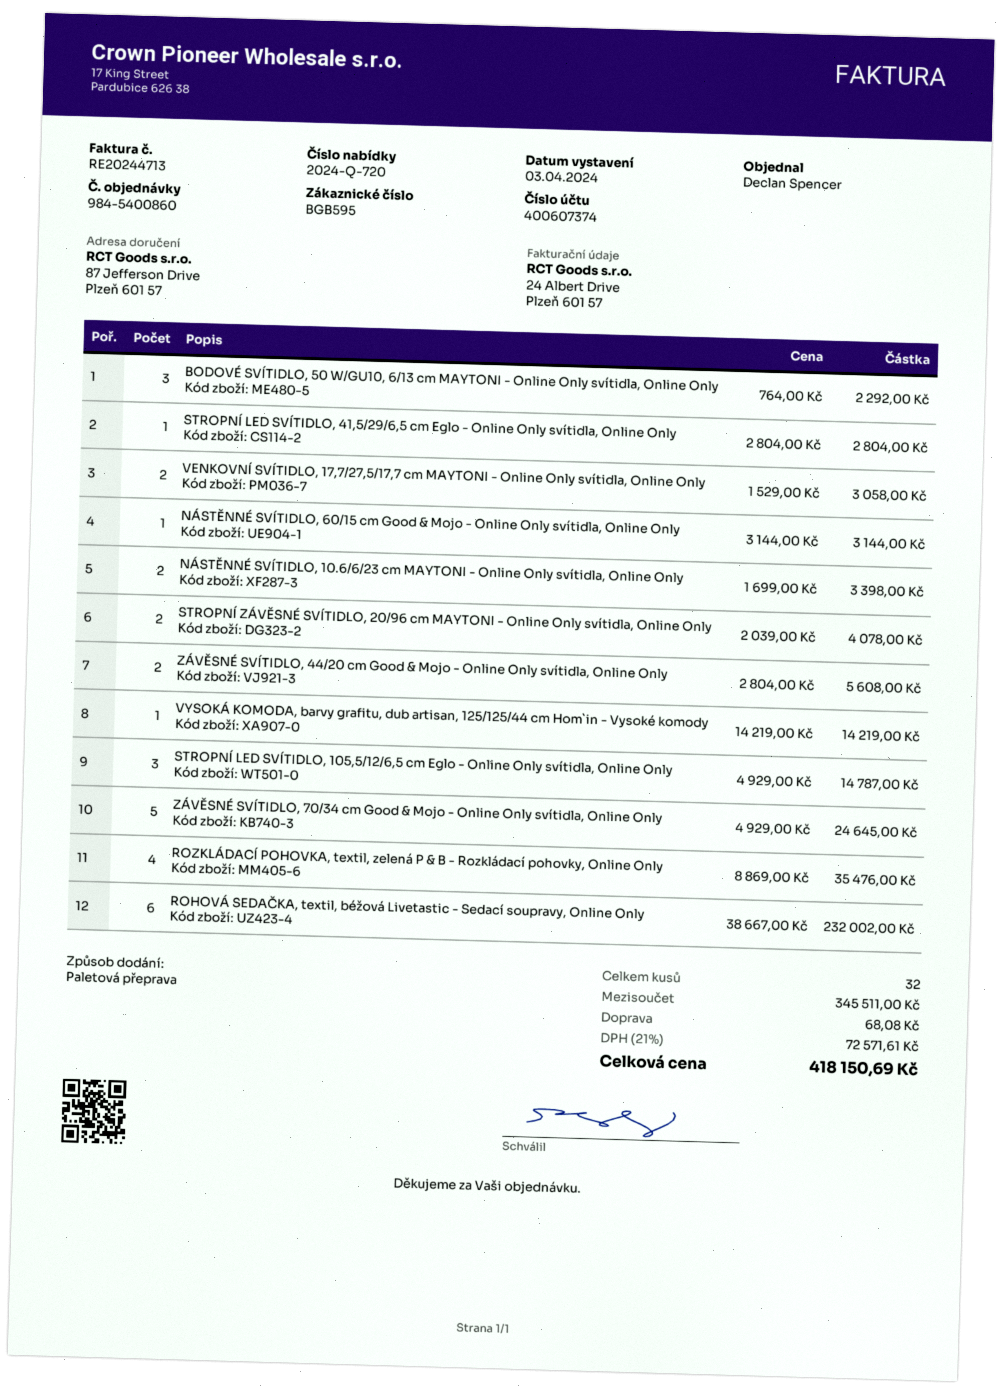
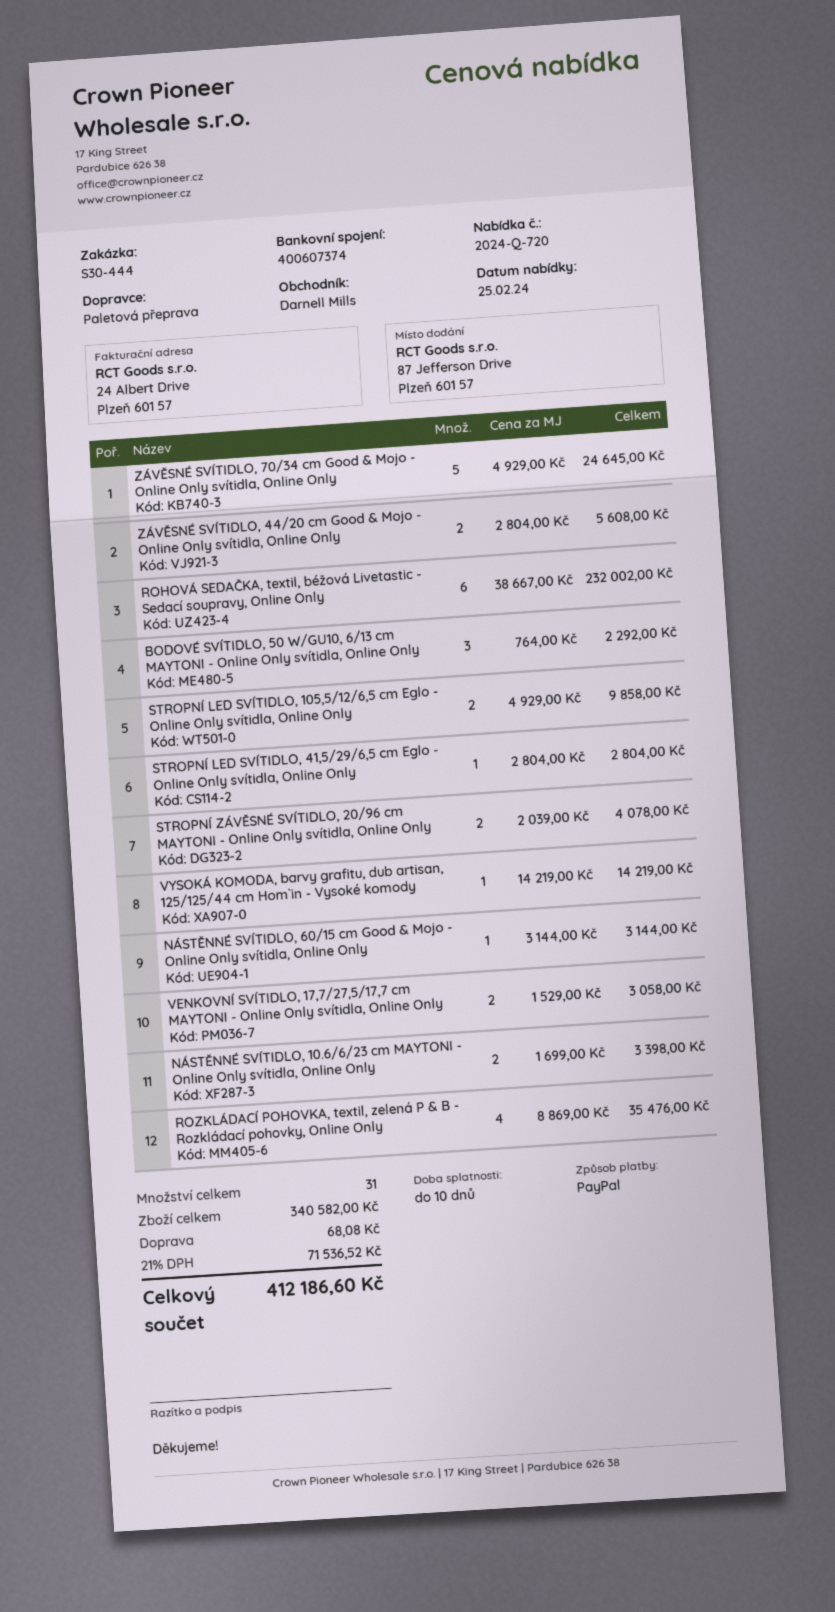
STROPNÍ LED SVÍTIDLO, 105,5/12/6,5 cm Eglo - Online Only svítidla, Online Only: 3 x 4929.00 = 14787.00 -> 2 x 4929.00 = 9858.00
total quantity: 32 -> 31
subtotal: 345511.00 -> 340582.00
tax: 21% = 72571.61 -> 21% = 71536.52
total: 418150.69 -> 412186.60

